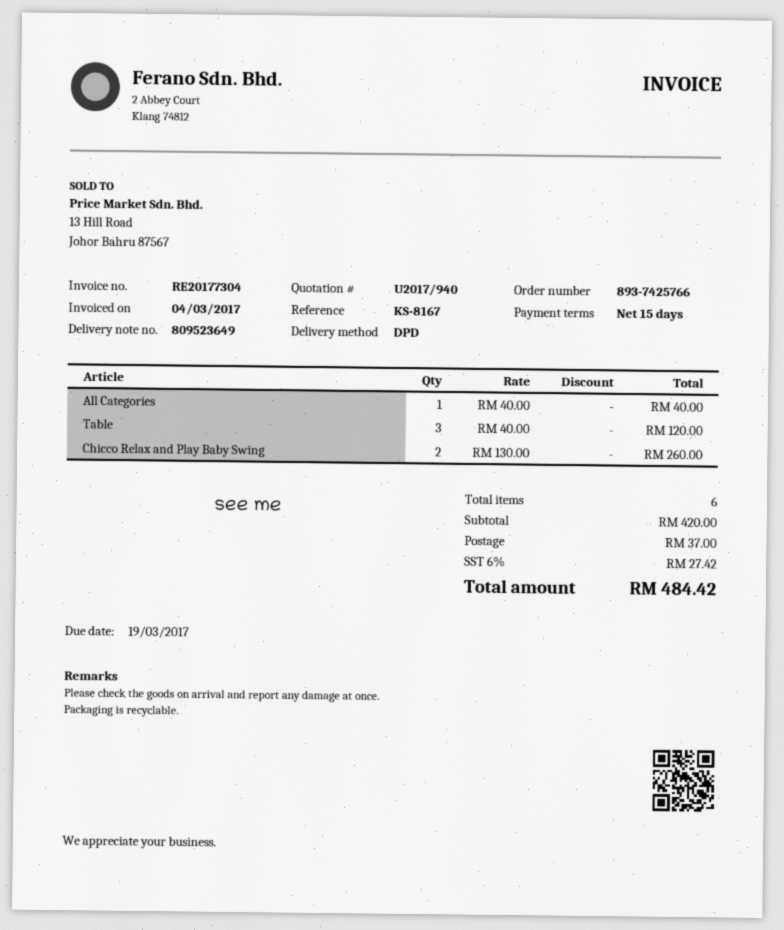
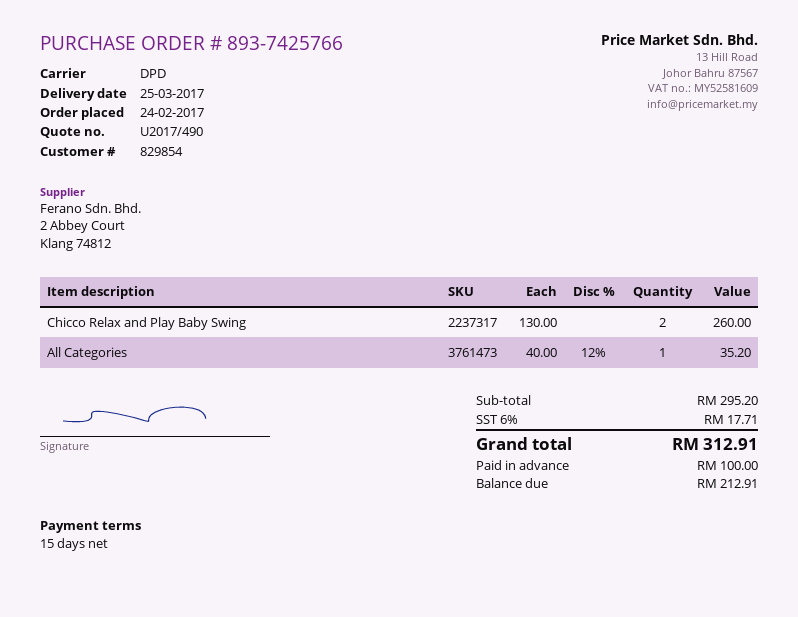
quote number: U2017/940 -> U2017/490
All Categories: 1 x 40.00 = 40.00 -> 1 x 40.00 - 12% = 35.20
Table: 3 x 40.00 = 120.00 -> none
subtotal: 420.00 -> 295.20
shipping: 37.00 -> none
tax: 6% = 27.42 -> 6% = 17.71
total: 484.42 -> 312.91

